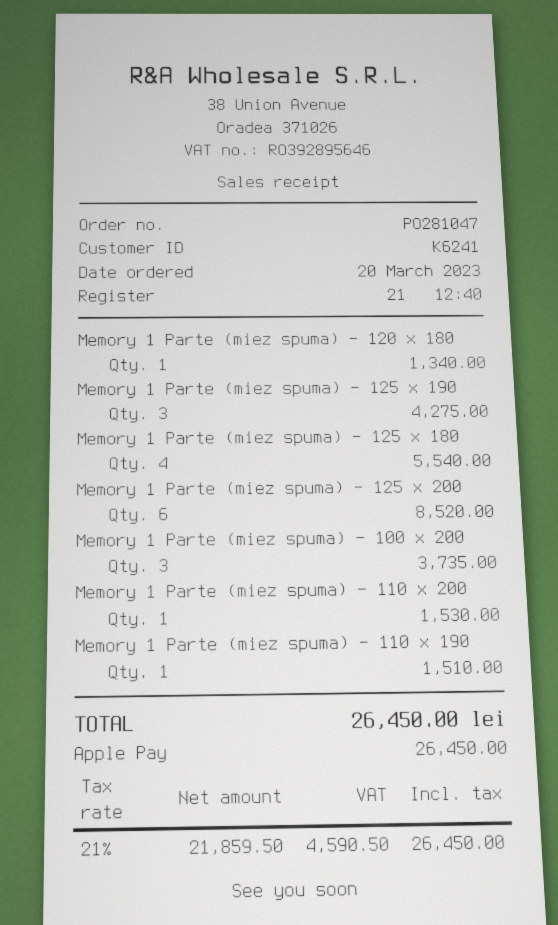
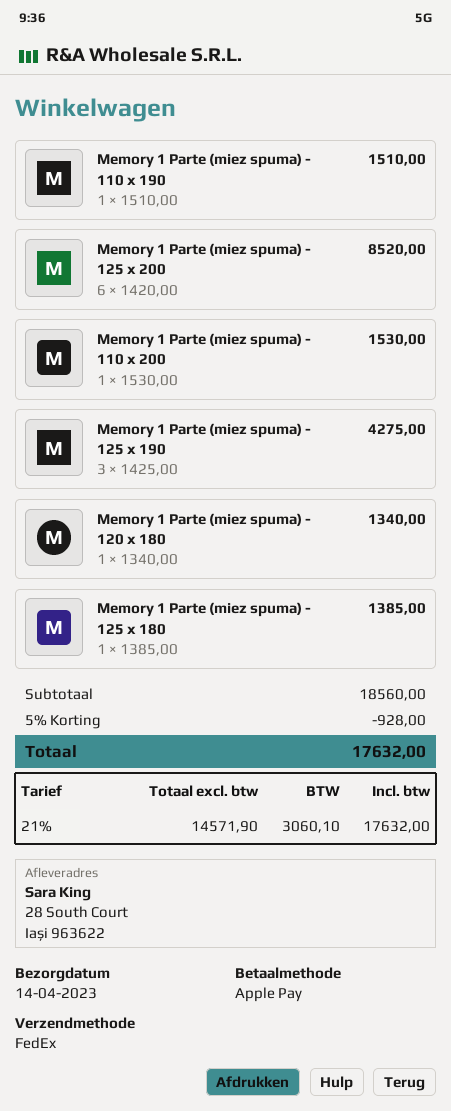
Memory 1 Parte (miez spuma) - 125 x 180: 4 for 5540.00 -> 1 for 1385.00
Memory 1 Parte (miez spuma) - 100 x 200: 3 for 3735.00 -> none
discount: none -> 5% = 928.00
net: 21859.50 -> 14571.90
tax: 21% = 4590.50 -> 21% = 3060.10
total: 26450.00 -> 17632.00

